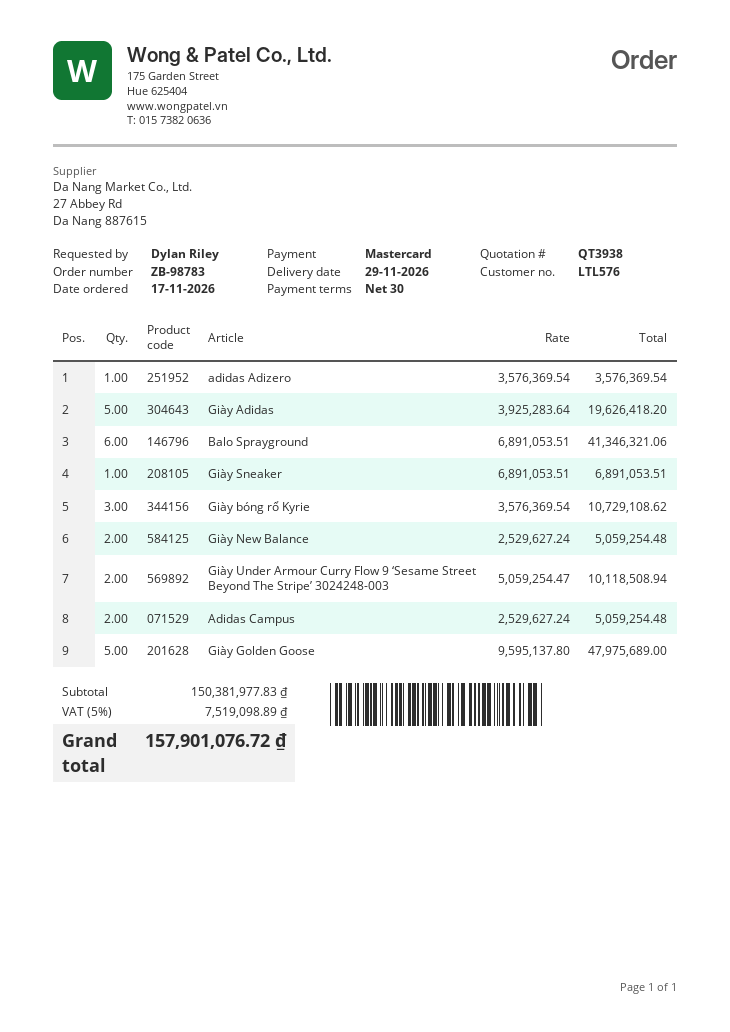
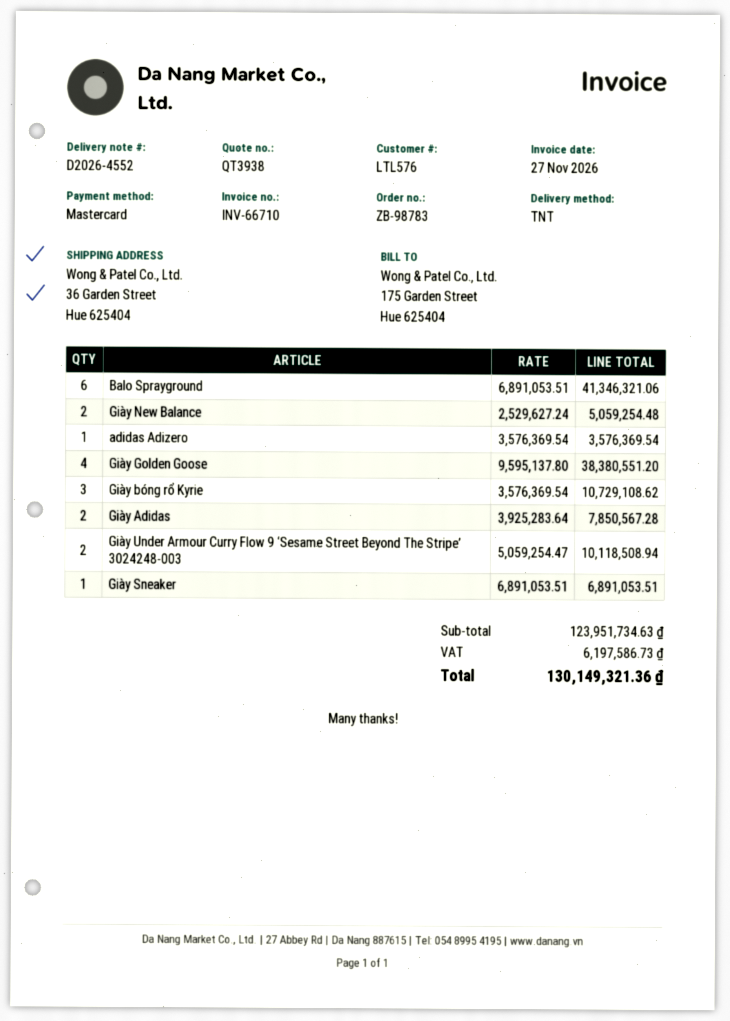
Giày Adidas: 5 x 3925283.64 = 19626418.20 -> 2 x 3925283.64 = 7850567.28
Adidas Campus: 2 x 2529627.24 = 5059254.48 -> none
Giày Golden Goose: 5 x 9595137.80 = 47975689.00 -> 4 x 9595137.80 = 38380551.20
subtotal: 150381977.83 -> 123951734.63
tax: 7519098.89 -> 6197586.73
total: 157901076.72 -> 130149321.36

